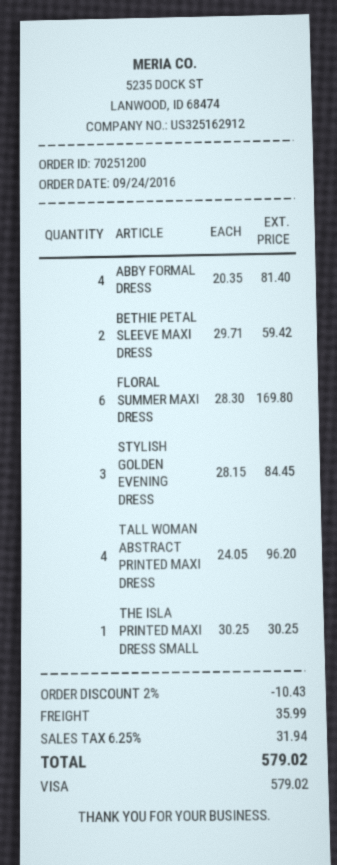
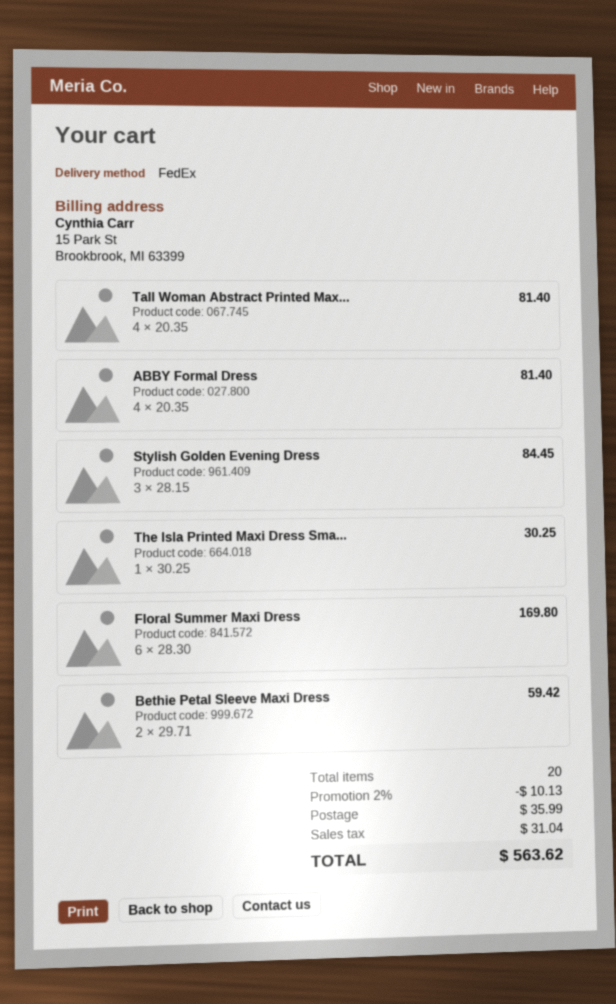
TALL WOMAN ABSTRACT PRINTED MAXI DRESS: 4 x 24.05 = 96.20 -> 4 x 20.35 = 81.40
discount: 2% = 10.43 -> 2% = 10.13
tax: 31.94 -> 31.04
total: 579.02 -> 563.62

